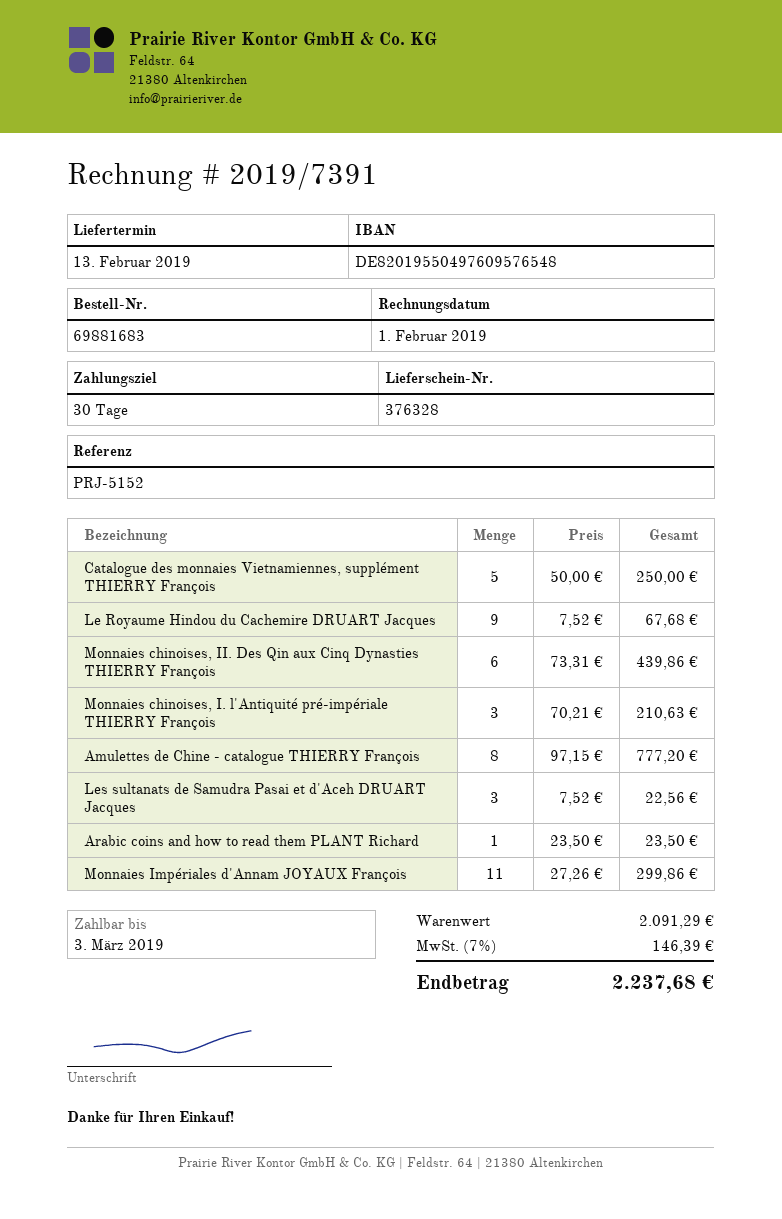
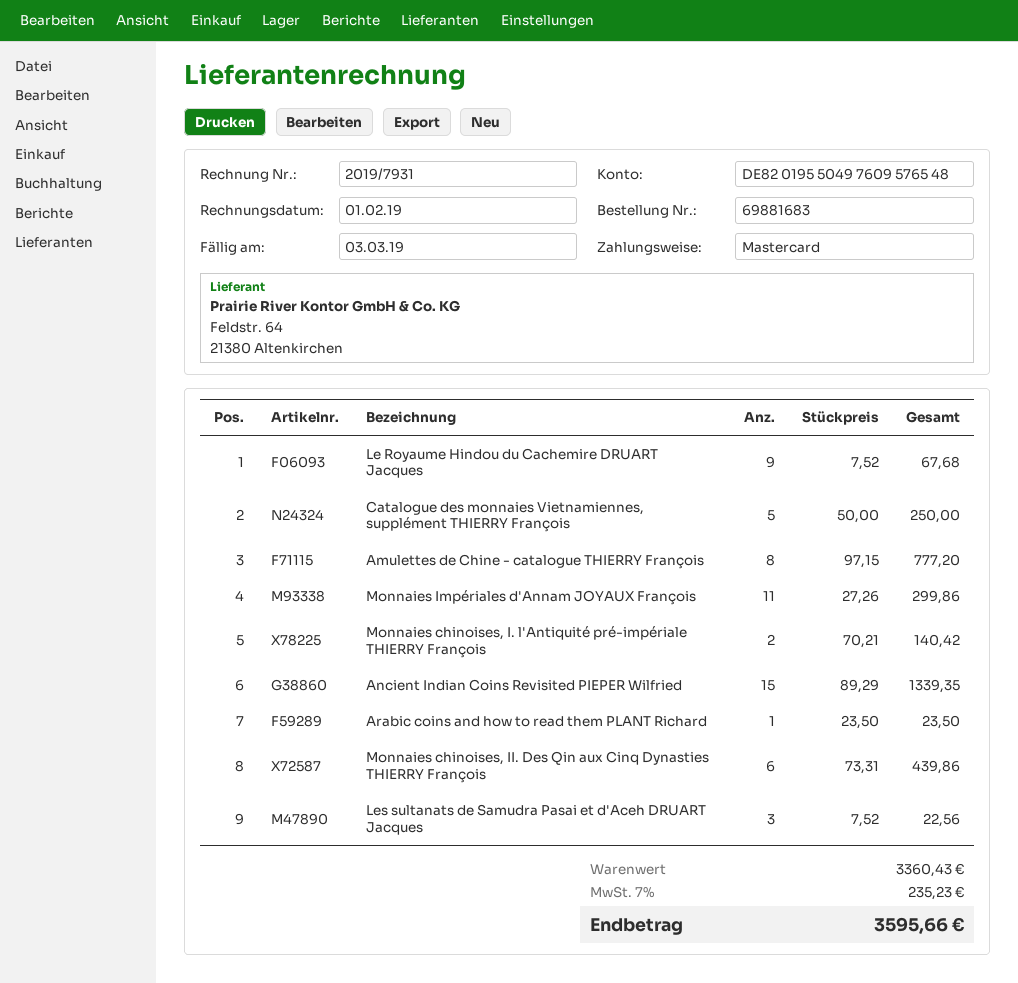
invoice number: 2019/7391 -> 2019/7931
Monnaies chinoises, I. l'Antiquité pré-impériale THIERRY François: 3 x 70.21 = 210.63 -> 2 x 70.21 = 140.42
Ancient Indian Coins Revisited PIEPER Wilfried: none -> 15 x 89.29 = 1339.35
subtotal: 2091.29 -> 3360.43
tax: 7% = 146.39 -> 7% = 235.23
total: 2237.68 -> 3595.66

